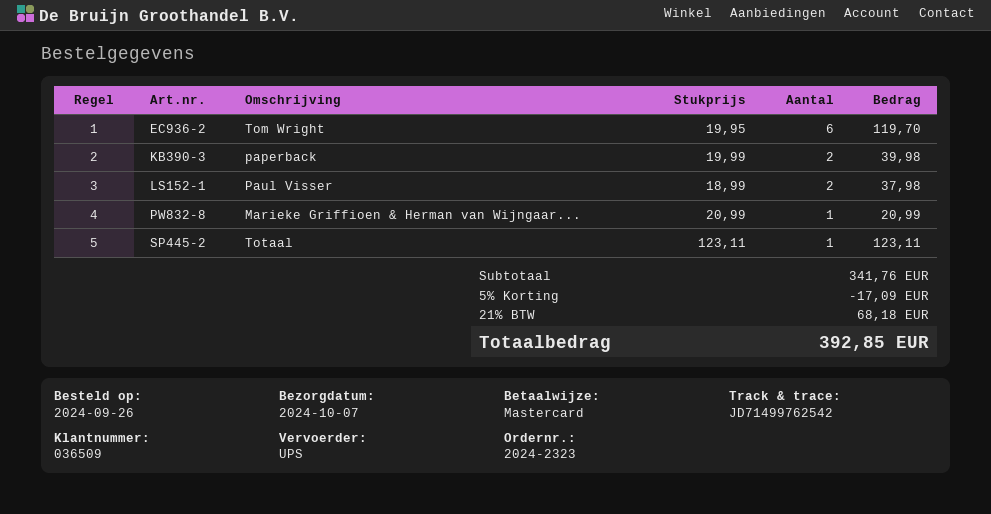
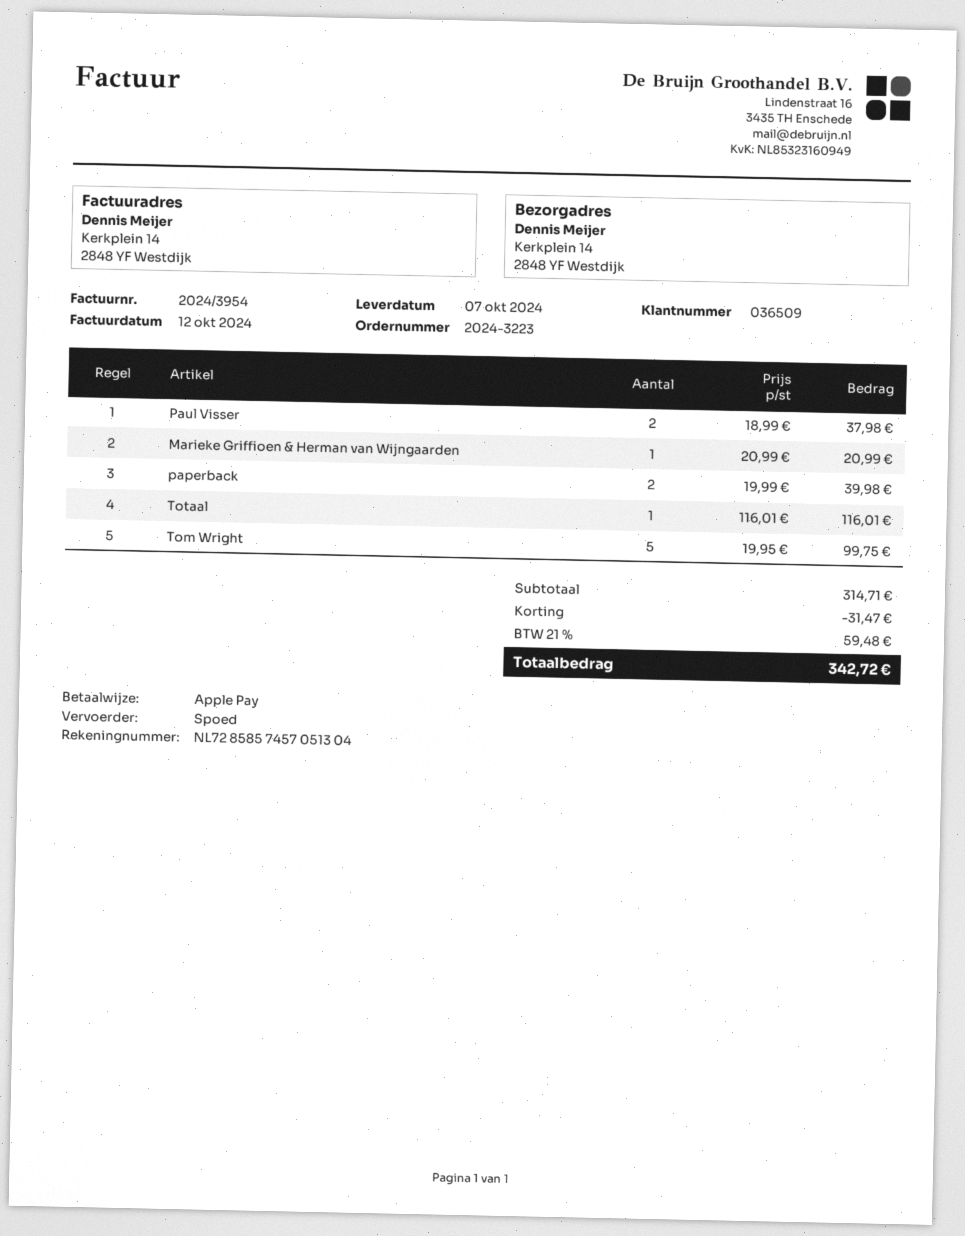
order number: 2024-2323 -> 2024-3223
payment method: Mastercard -> Apple Pay
shipping method: UPS -> express
Tom Wright: 6 x 19.95 = 119.70 -> 5 x 19.95 = 99.75
Totaal: 1 x 123.11 = 123.11 -> 1 x 116.01 = 116.01
subtotal: 341.76 -> 314.71
discount: 17.09 -> 31.47
tax: 21% = 68.18 -> 21% = 59.48
total: 392.85 -> 342.72

